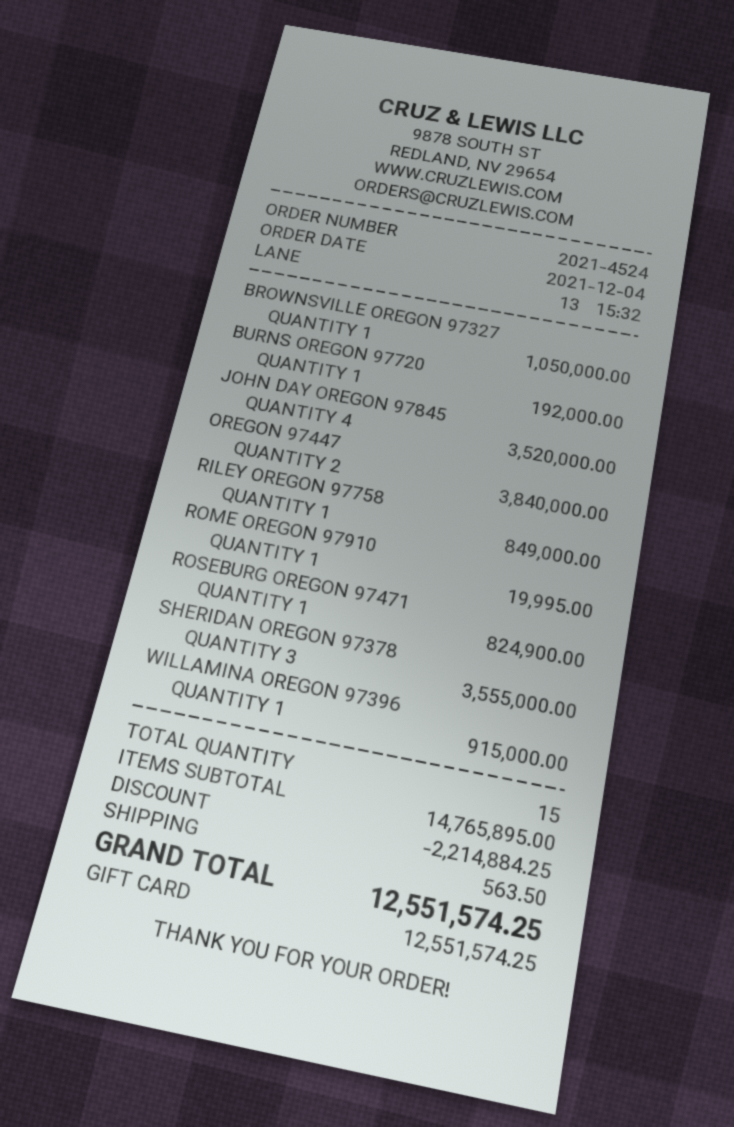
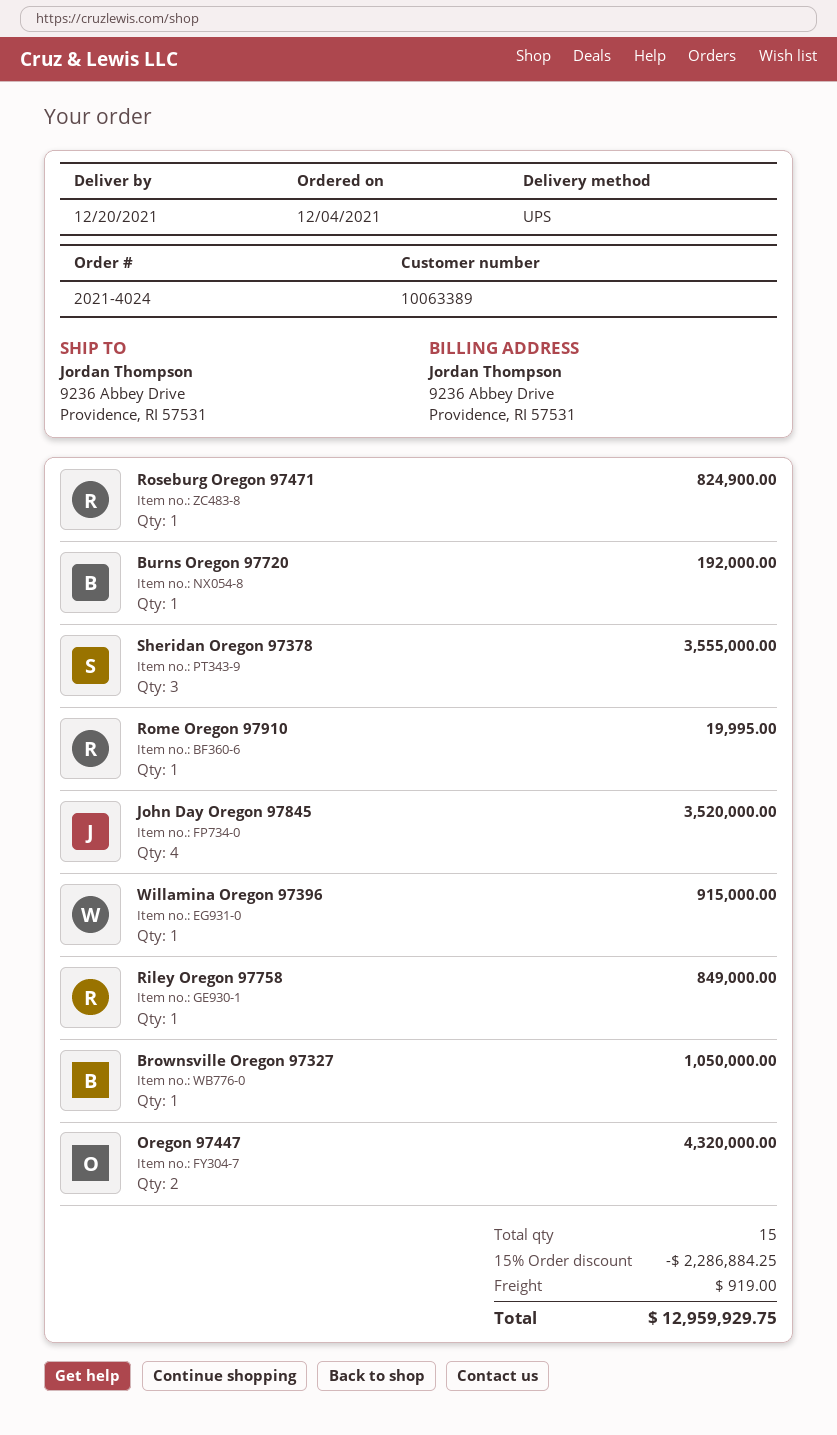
order number: 2021-4524 -> 2021-4024
OREGON 97447: 2 for 3840000.00 -> 2 for 4320000.00
discount: 2214884.25 -> 2286884.25
shipping: 563.50 -> 919.00
total: 12551574.25 -> 12959929.75

